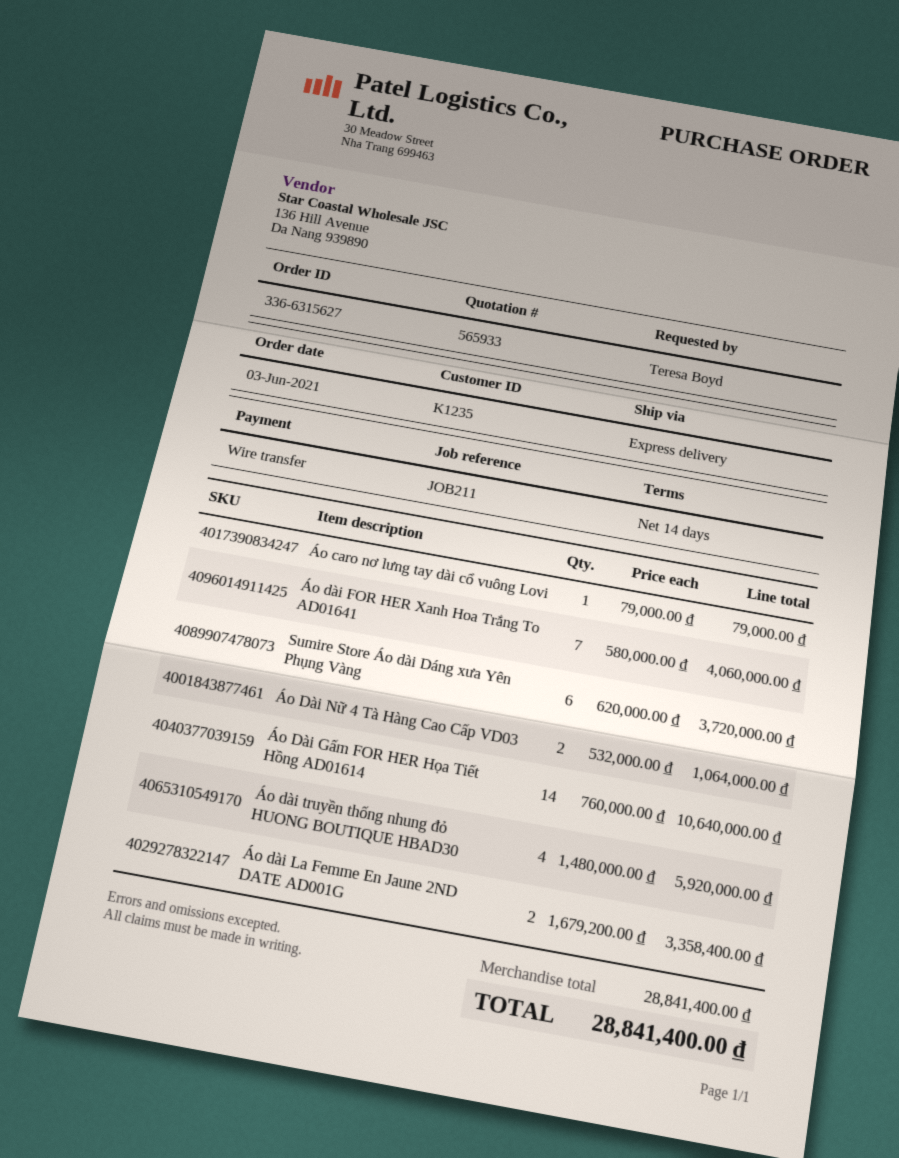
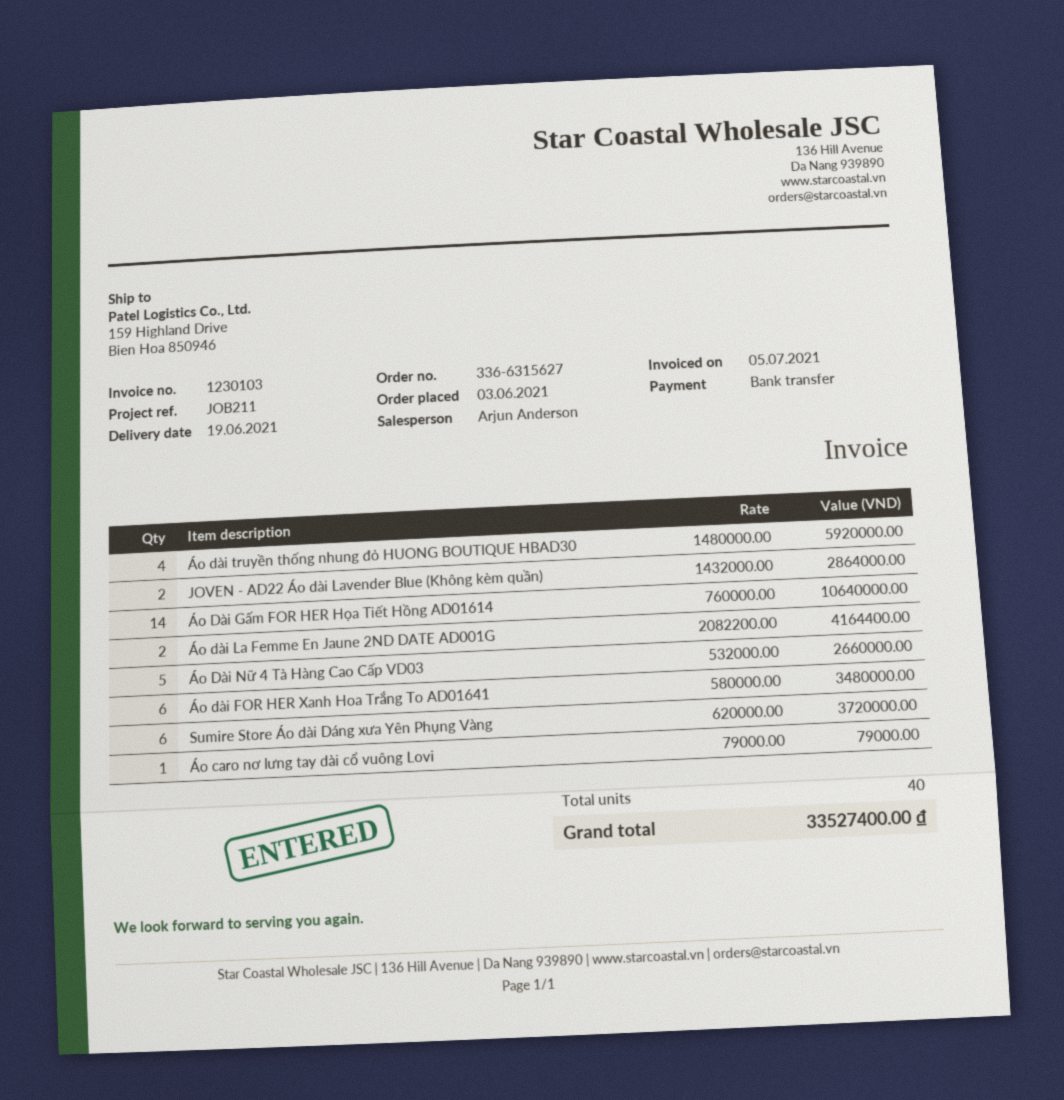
Áo dài FOR HER Xanh Hoa Trắng To AD01641: 7 x 580000.00 = 4060000.00 -> 6 x 580000.00 = 3480000.00
Áo Dài Nữ 4 Tà Hàng Cao Cấp VD03: 2 x 532000.00 = 1064000.00 -> 5 x 532000.00 = 2660000.00
Áo dài La Femme En Jaune 2ND DATE AD001G: 2 x 1679200.00 = 3358400.00 -> 2 x 2082200.00 = 4164400.00
JOVEN - AD22 Áo dài Lavender Blue (Không kèm quần): none -> 2 x 1432000.00 = 2864000.00
total: 28841400.00 -> 33527400.00

